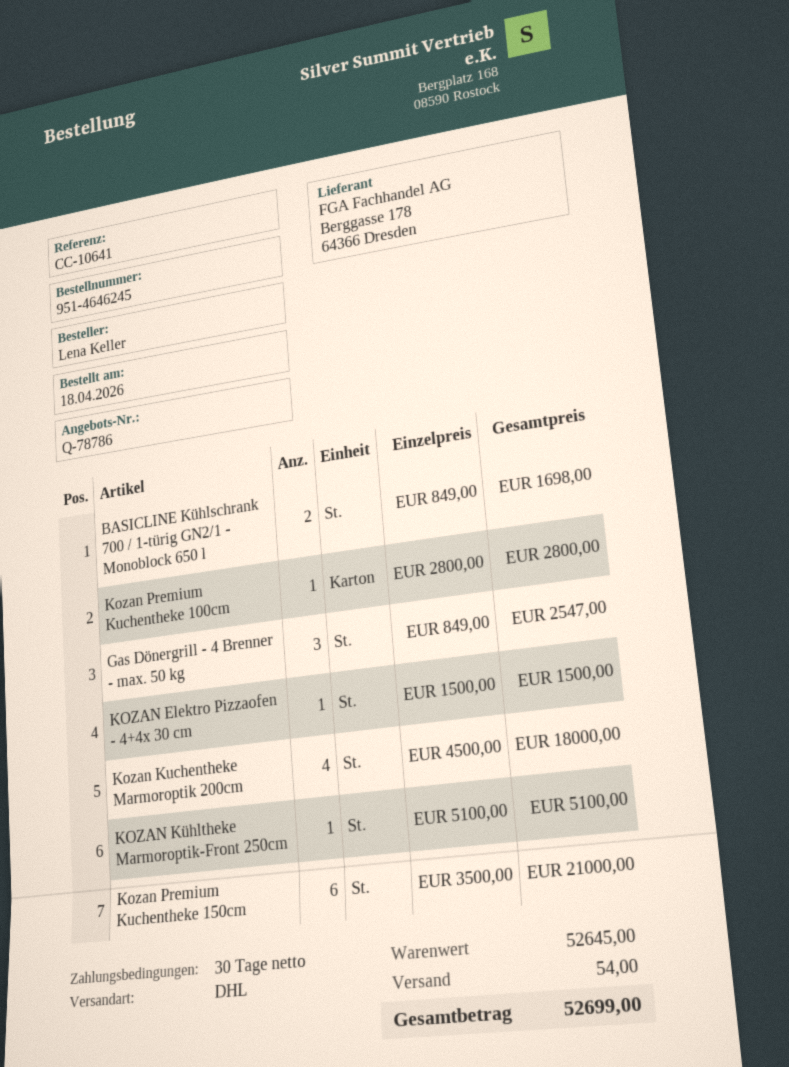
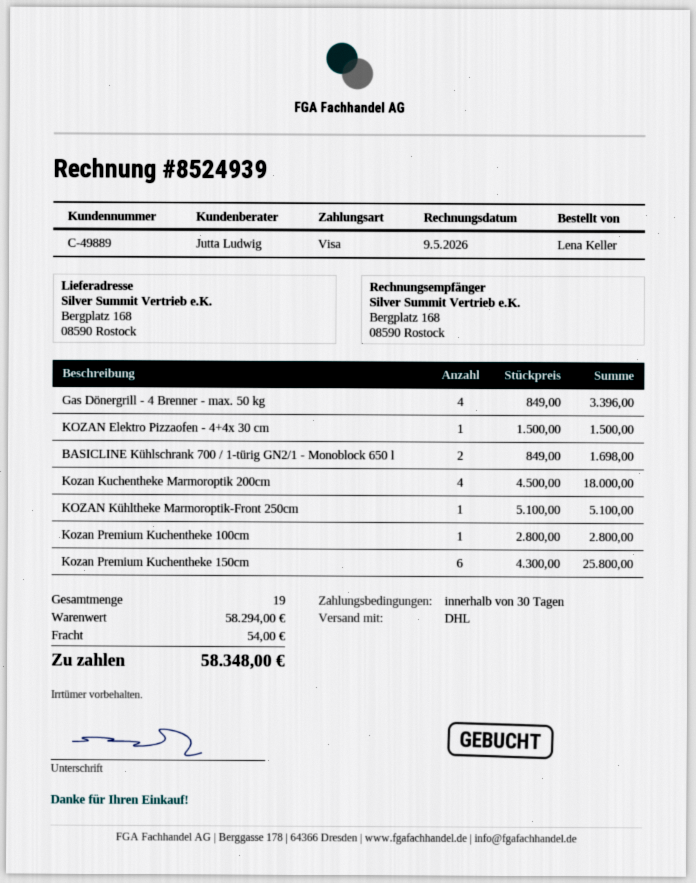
Gas Dönergrill - 4 Brenner - max. 50 kg: 3 x 849.00 = 2547.00 -> 4 x 849.00 = 3396.00
Kozan Premium Kuchentheke 150cm: 6 x 3500.00 = 21000.00 -> 6 x 4300.00 = 25800.00
subtotal: 52645.00 -> 58294.00
total: 52699.00 -> 58348.00

